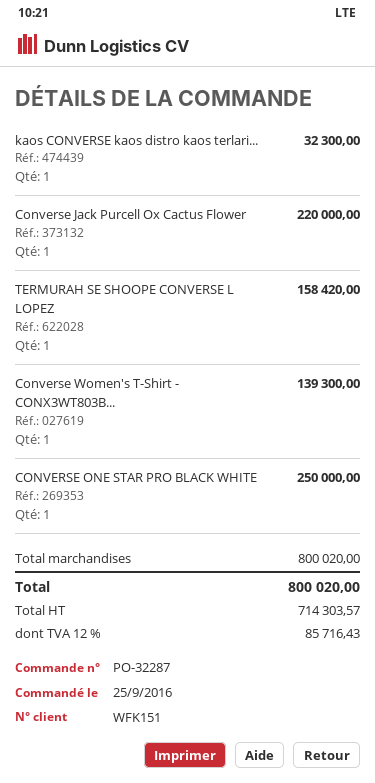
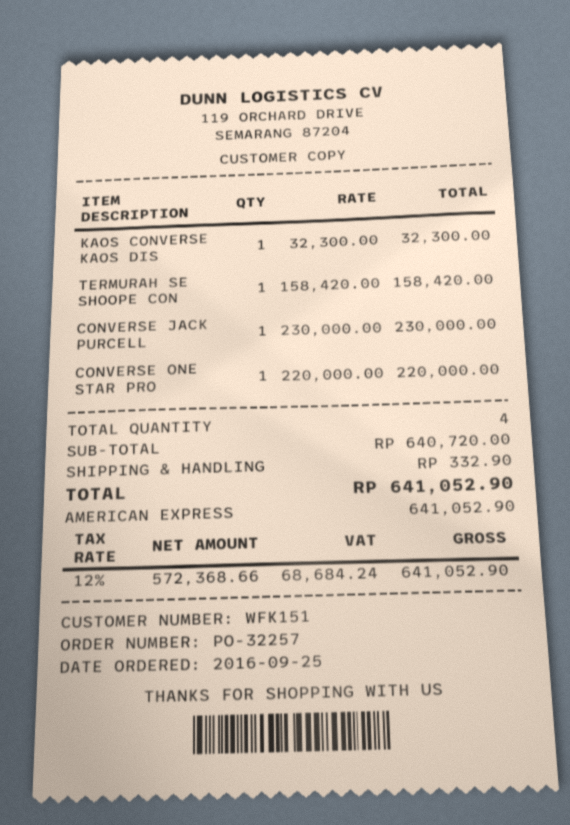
order number: PO-32287 -> PO-32257
Converse Jack Purcell Ox Cactus Flower: 1 for 220000.00 -> 1 for 230000.00
Converse Women's T-Shirt - CONX3WT803B...: 1 for 139300.00 -> none
CONVERSE ONE STAR PRO BLACK WHITE: 1 for 250000.00 -> 1 for 220000.00
subtotal: 800020.00 -> 640720.00
shipping: none -> 332.90
net: 714303.57 -> 572368.66
tax: 12% = 85716.43 -> 12% = 68684.24
total: 800020.00 -> 641052.90

